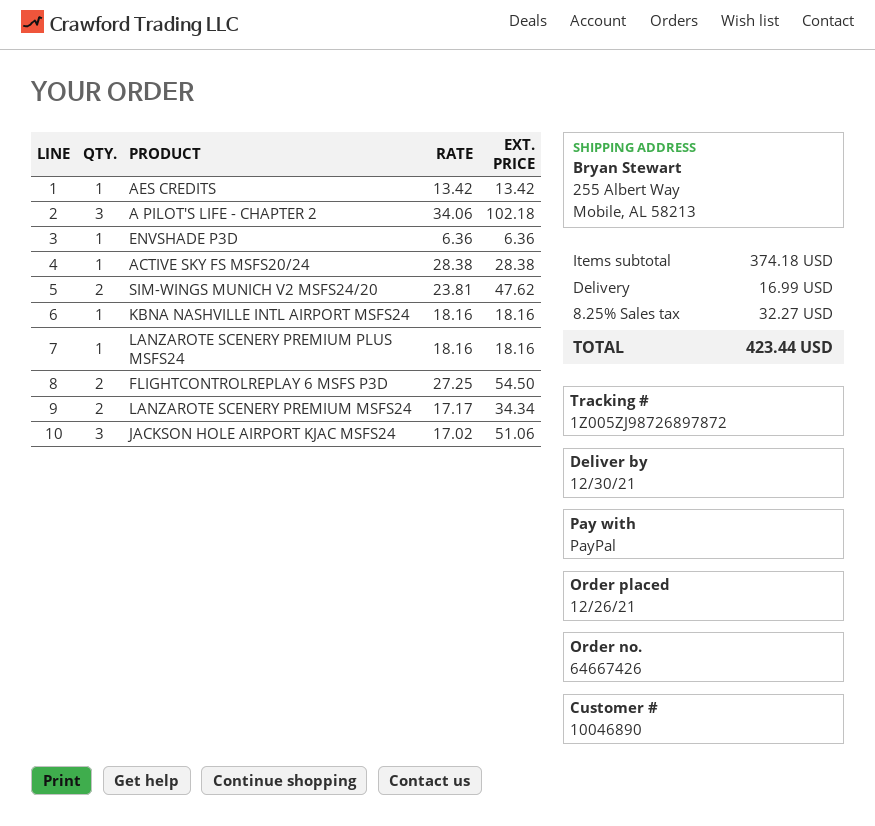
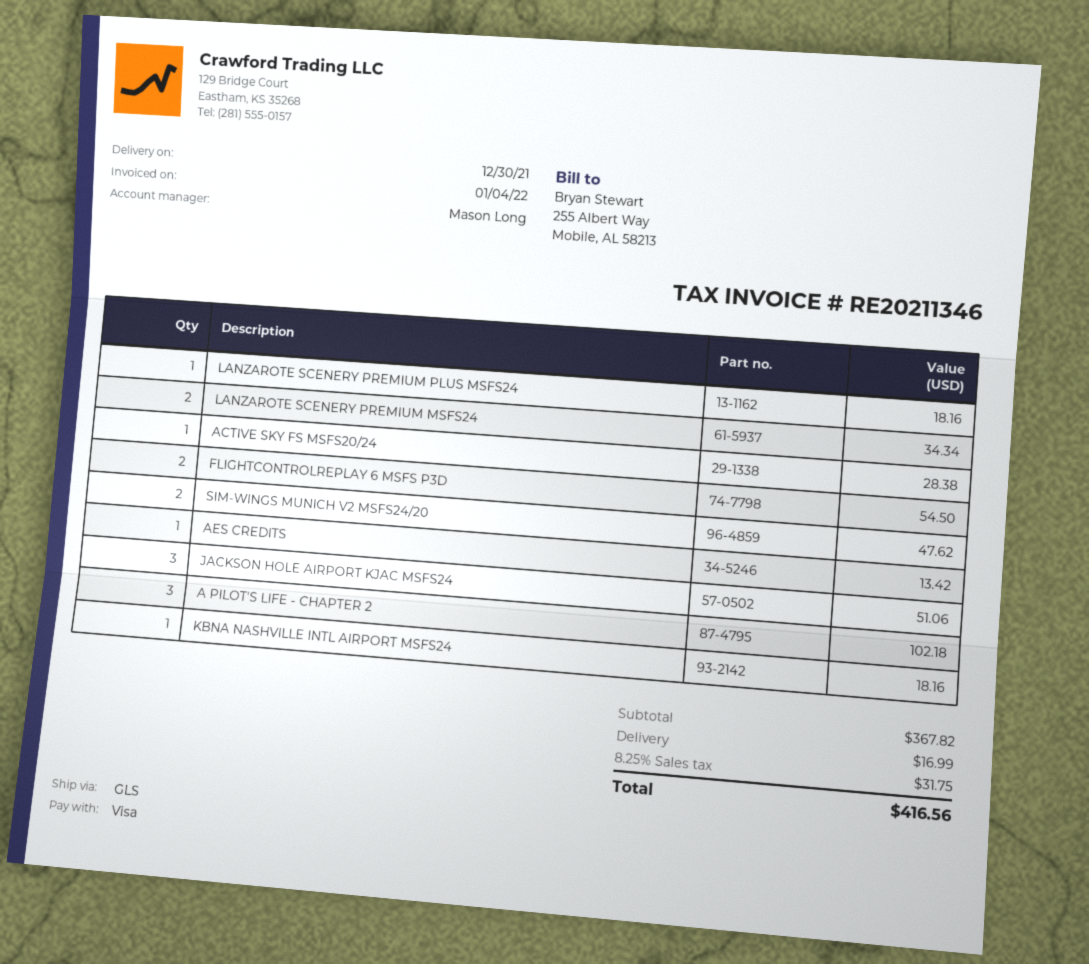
payment method: PayPal -> Visa
ENVSHADE P3D: 1 for 6.36 -> none
subtotal: 374.18 -> 367.82
tax: 8.25% = 32.27 -> 8.25% = 31.75
total: 423.44 -> 416.56

